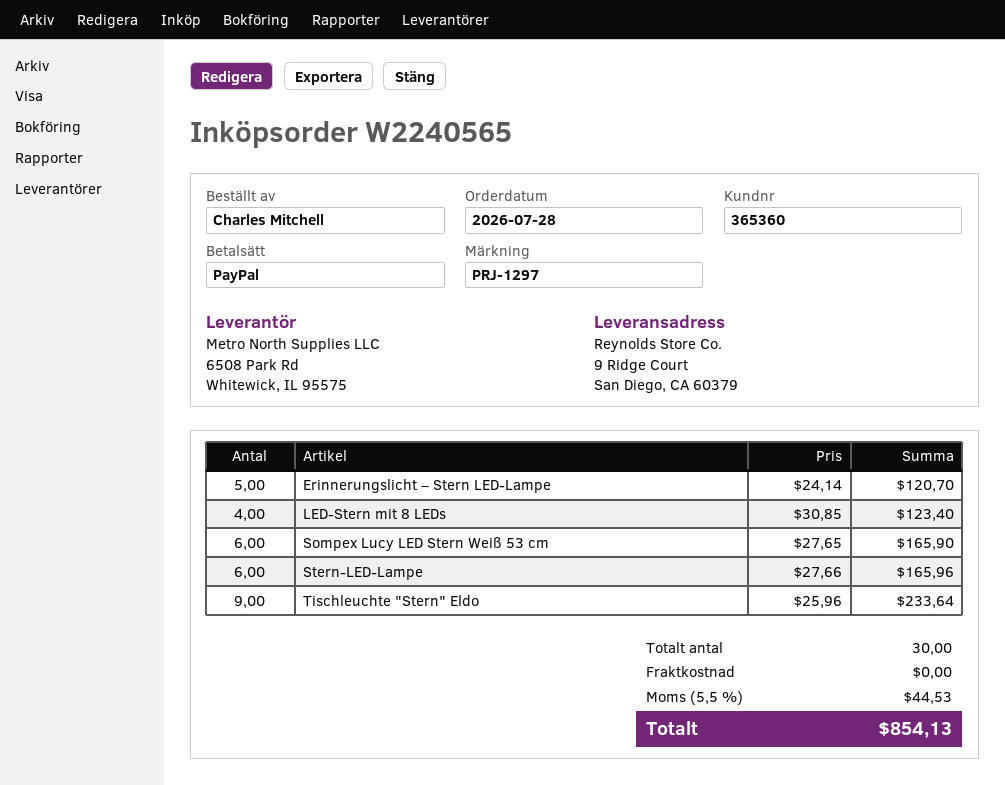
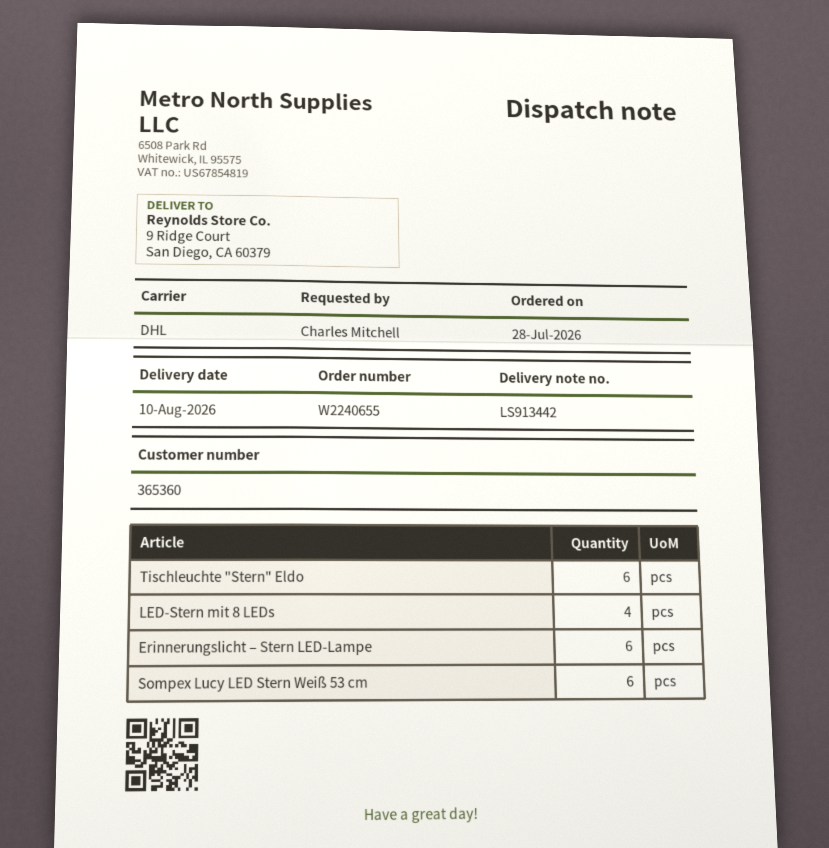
order number: W2240565 -> W2240655
Erinnerungslicht – Stern LED-Lampe: 5 -> 6
Stern-LED-Lampe: 6 -> none
Tischleuchte "Stern" Eldo: 9 -> 6

